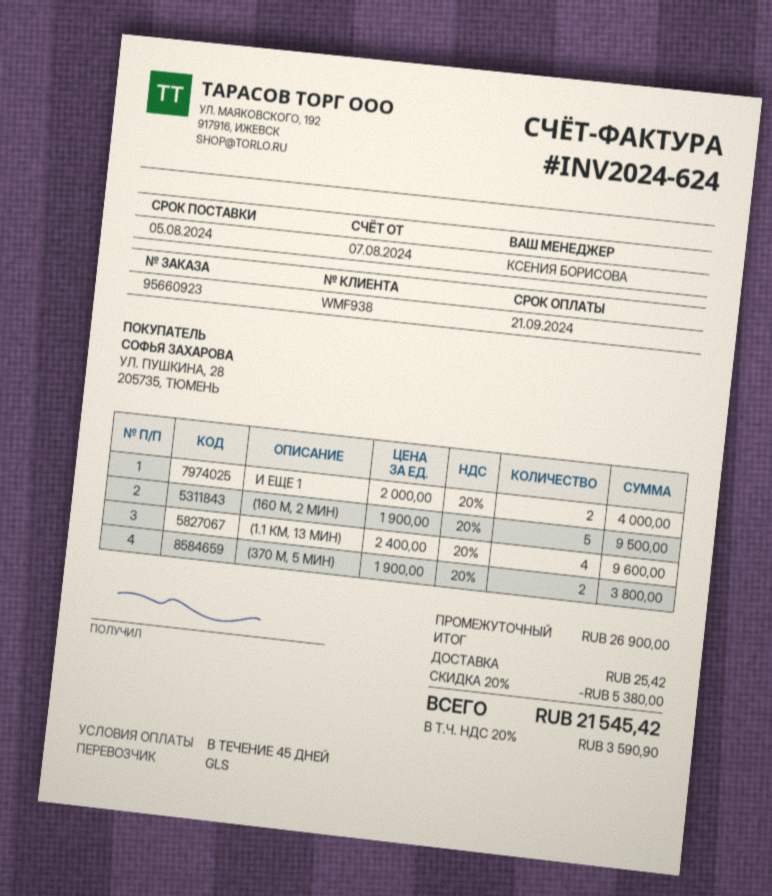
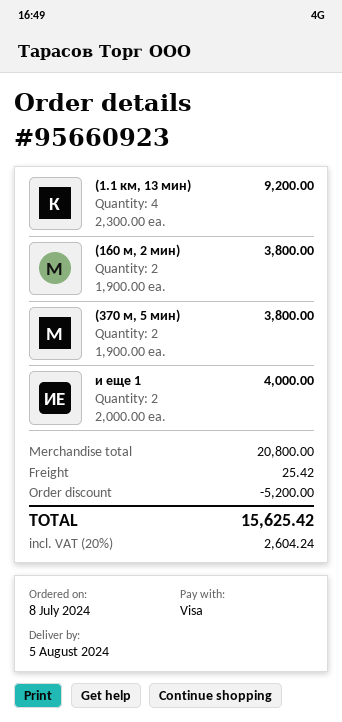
(160 М, 2 МИН): 5 x 1900.00 = 9500.00 -> 2 x 1900.00 = 3800.00
(1.1 КМ, 13 МИН): 4 x 2400.00 = 9600.00 -> 4 x 2300.00 = 9200.00
subtotal: 26900.00 -> 20800.00
discount: 5380.00 -> 5200.00
tax: 20% = 3590.90 -> 20% = 2604.24
total: 21545.42 -> 15625.42

